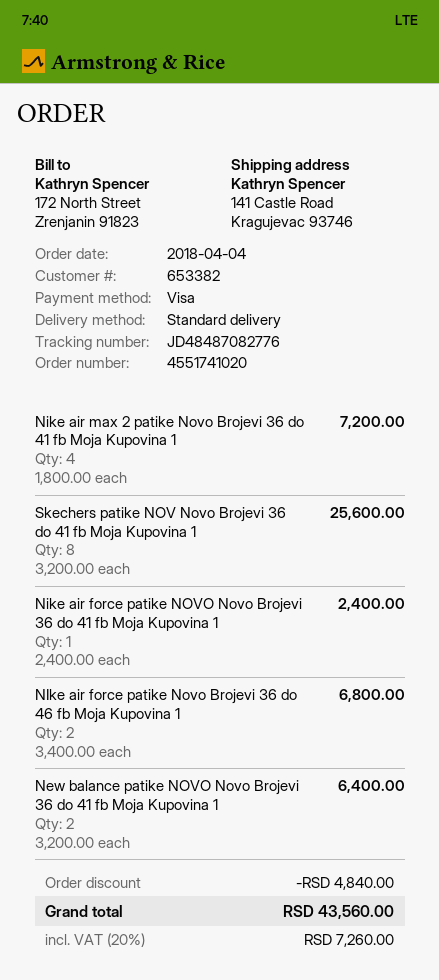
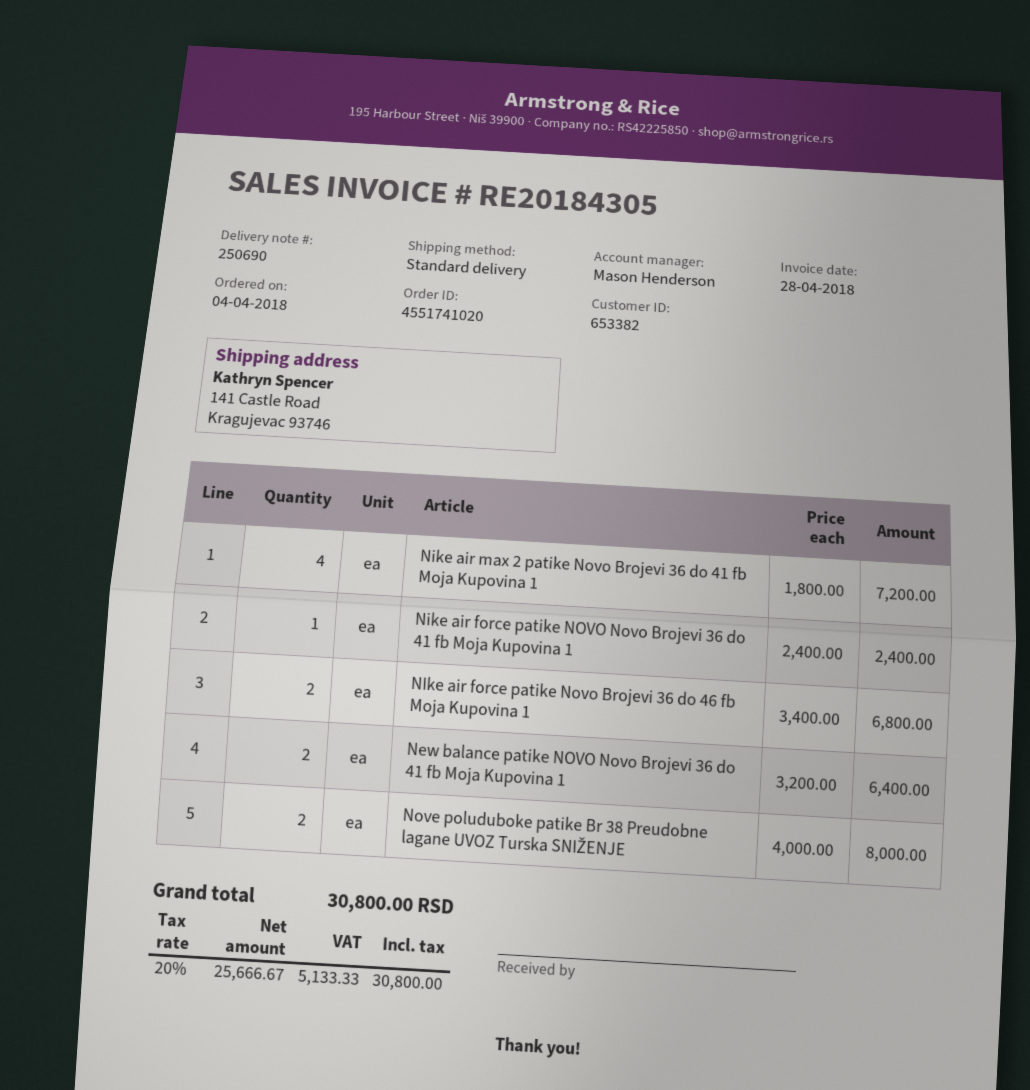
Skechers patike NOV Novo Brojevi 36 do 41 fb Moja Kupovina 1: 8 x 3200.00 = 25600.00 -> none
Nove poluduboke patike Br 38 Preudobne lagane UVOZ Turska SNIŽENJE: none -> 2 x 4000.00 = 8000.00
discount: 4840.00 -> none
tax: 20% = 7260.00 -> 20% = 5133.33
total: 43560.00 -> 30800.00

